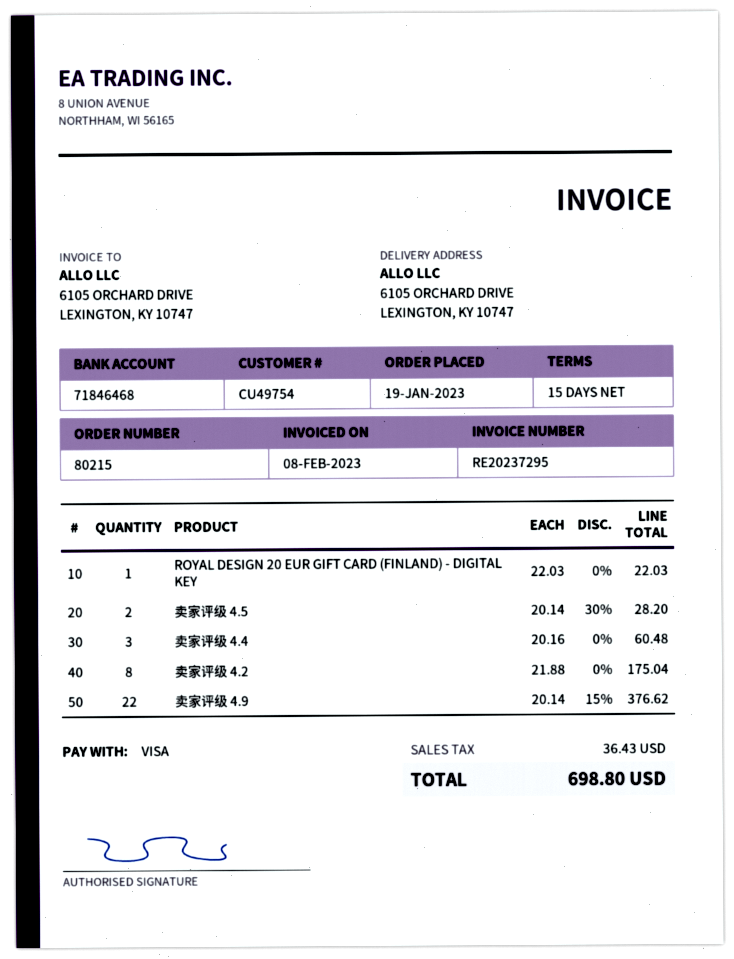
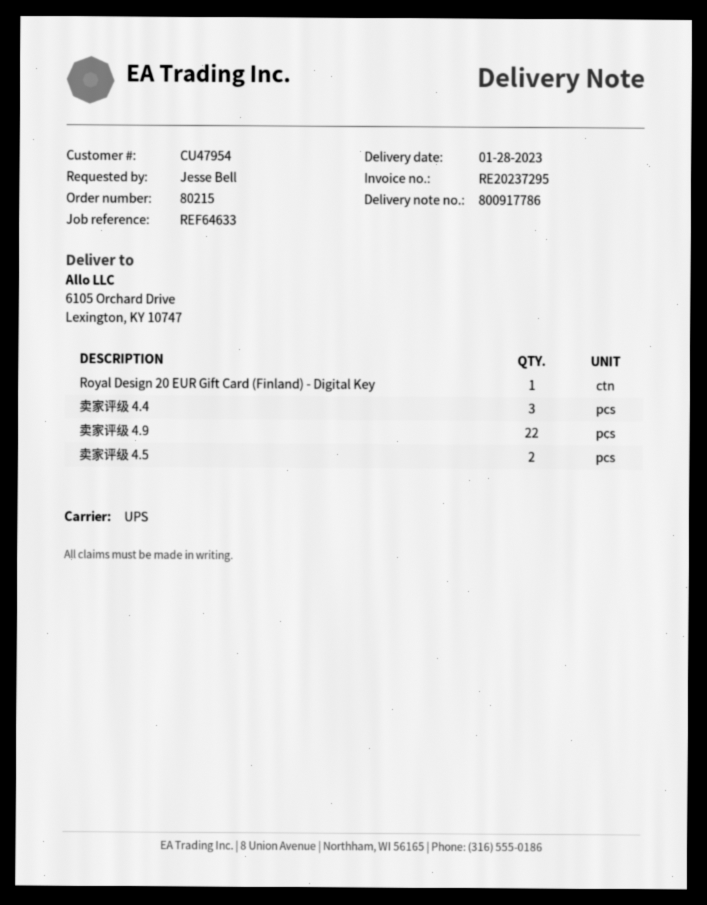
customer number: CU49754 -> CU47954
卖家评级 4.2: 8 -> none

